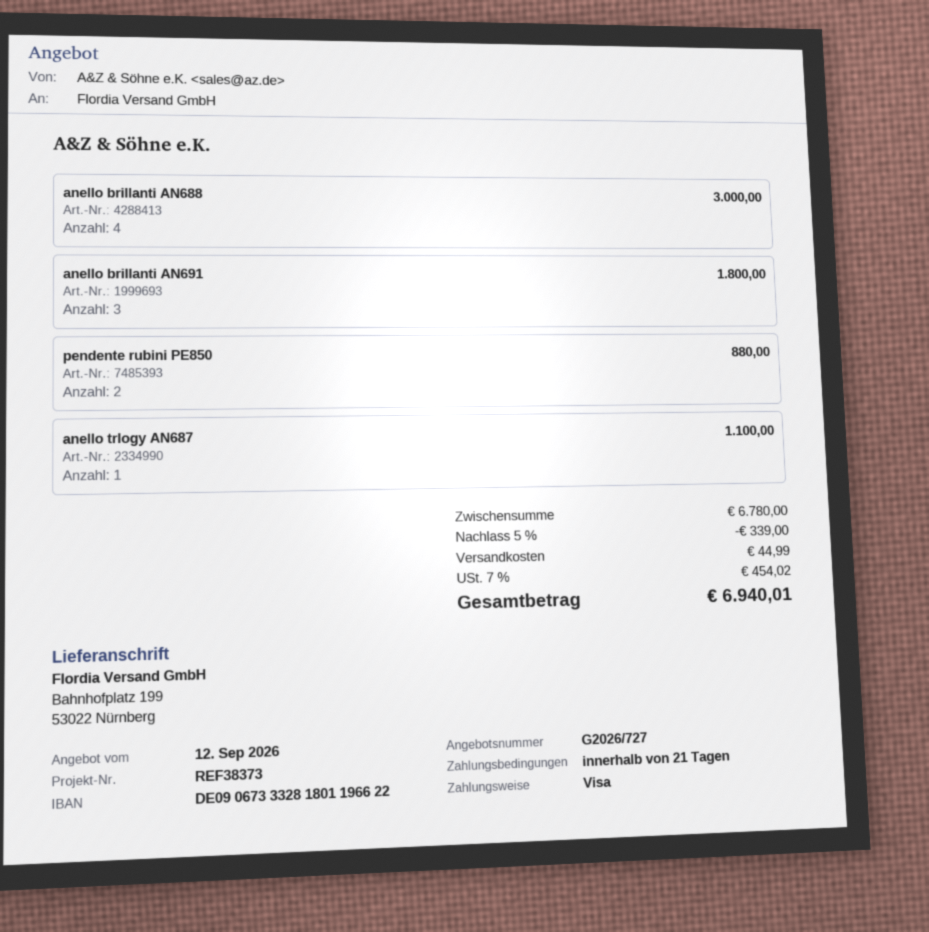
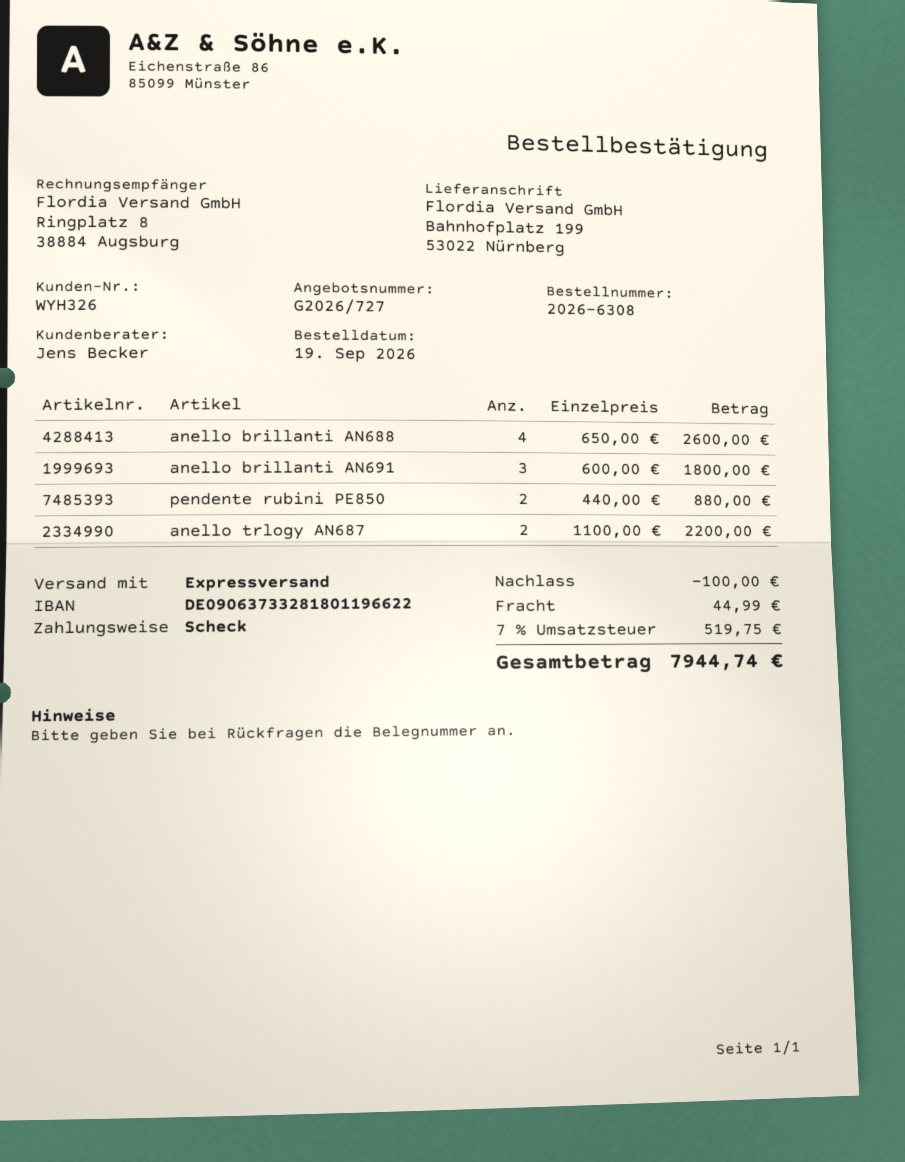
payment method: Visa -> cheque
bank account: DE09067333281801196622 -> DE09063733281801196622
anello brillanti AN688: 4 for 3000.00 -> 4 for 2600.00
anello trlogy AN687: 1 for 1100.00 -> 2 for 2200.00
discount: 339.00 -> 100.00
tax: 7% = 454.02 -> 7% = 519.75
total: 6940.01 -> 7944.74

